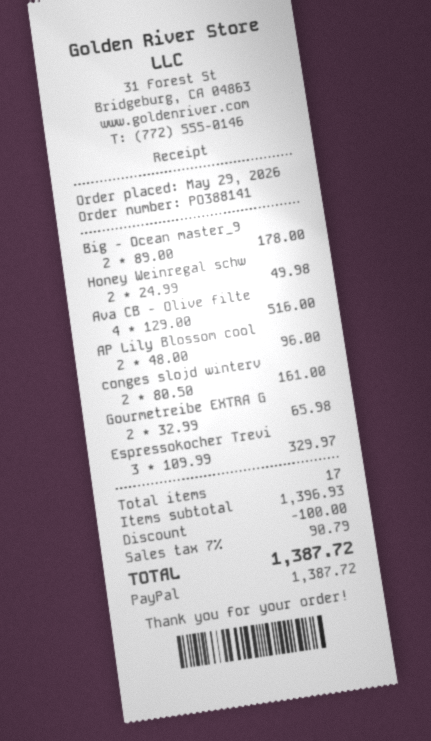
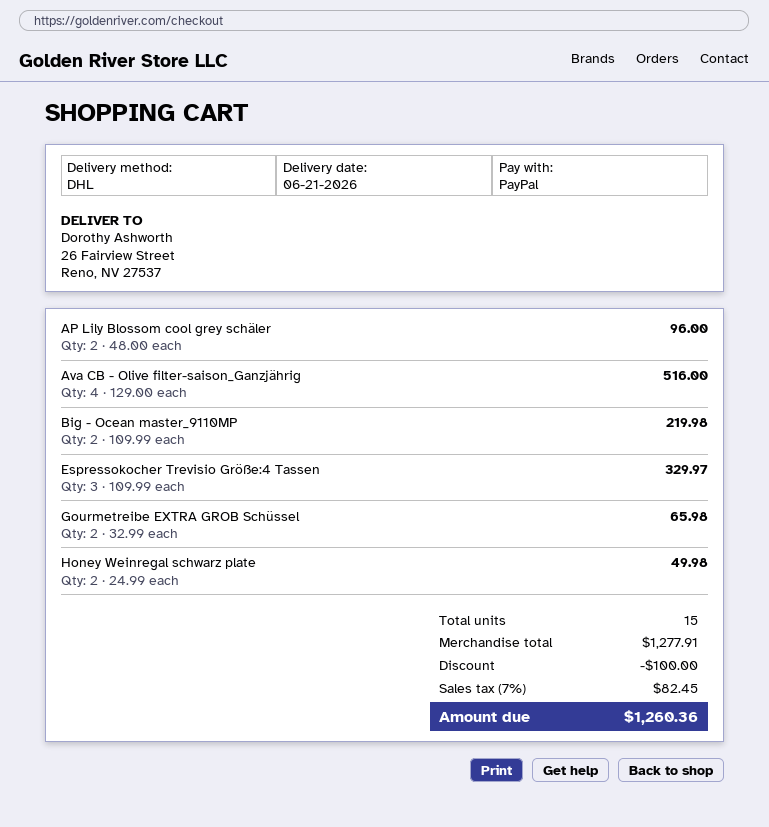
Big - Ocean master_9: 2 x 89.00 = 178.00 -> 2 x 109.99 = 219.98
conges slojd winterv: 2 x 80.50 = 161.00 -> none
total quantity: 17 -> 15
subtotal: 1396.93 -> 1277.91
tax: 7% = 90.79 -> 7% = 82.45
total: 1387.72 -> 1260.36

